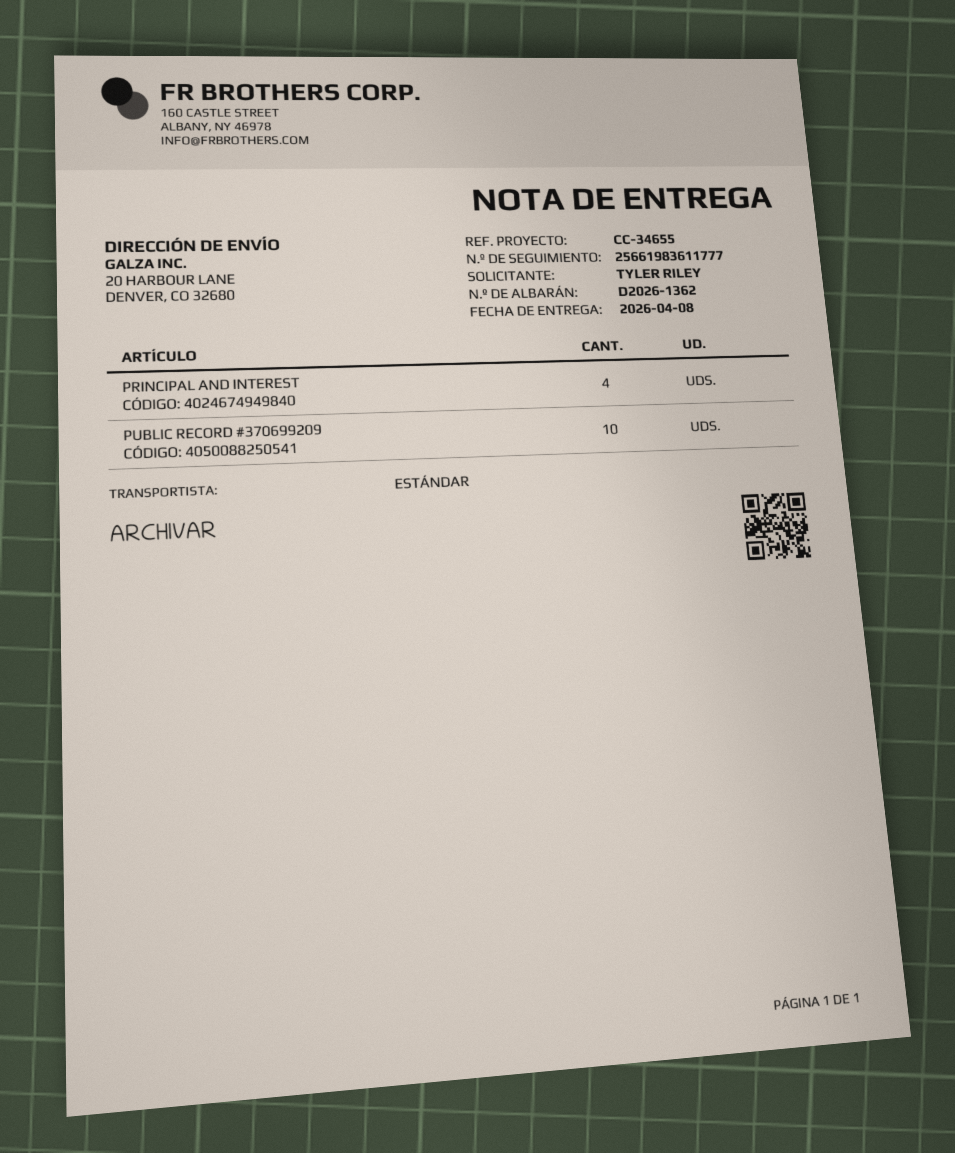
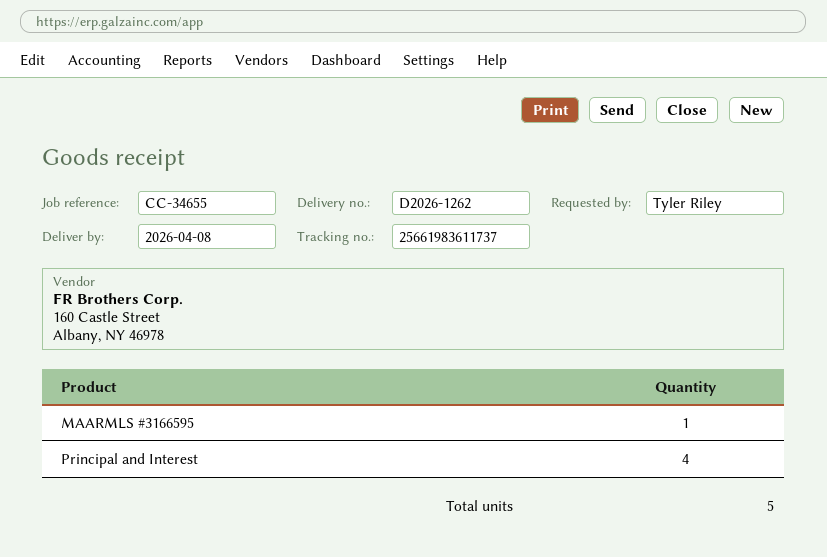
delivery note number: D2026-1362 -> D2026-1262
tracking number: 25661983611777 -> 25661983611737
PUBLIC RECORD #370699209: 10 -> none
MAARMLS #3166595: none -> 1

